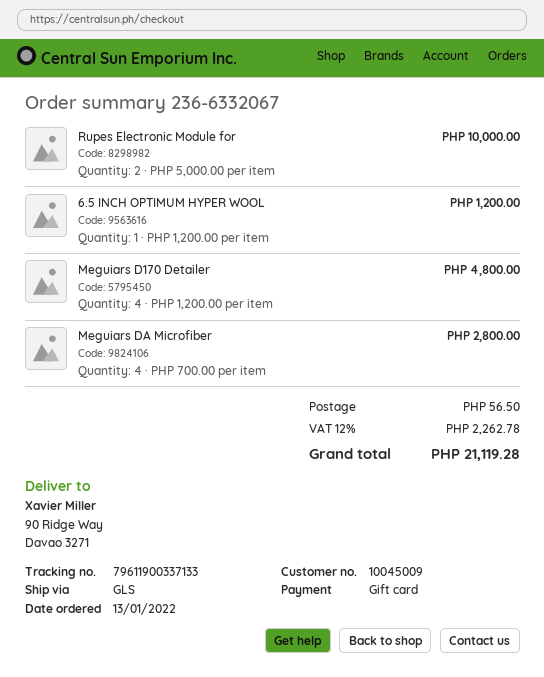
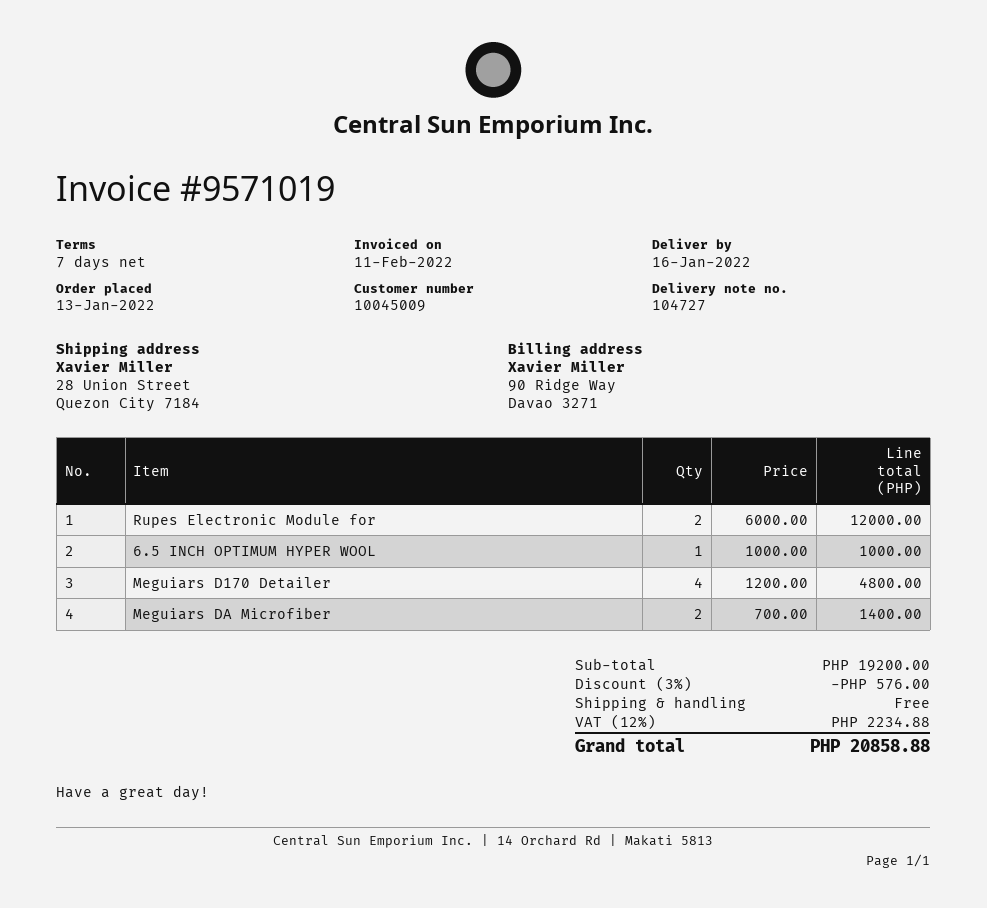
ship to: 90 Ridge Way, Davao 3271 -> 28 Union Street, Quezon City 7184
Rupes Electronic Module for: 2 x 5000.00 = 10000.00 -> 2 x 6000.00 = 12000.00
6.5 INCH OPTIMUM HYPER WOOL: 1 x 1200.00 = 1200.00 -> 1 x 1000.00 = 1000.00
Meguiars DA Microfiber: 4 x 700.00 = 2800.00 -> 2 x 700.00 = 1400.00
discount: none -> 3% = 576.00
shipping: 56.50 -> 0.00
tax: 12% = 2262.78 -> 12% = 2234.88
total: 21119.28 -> 20858.88

